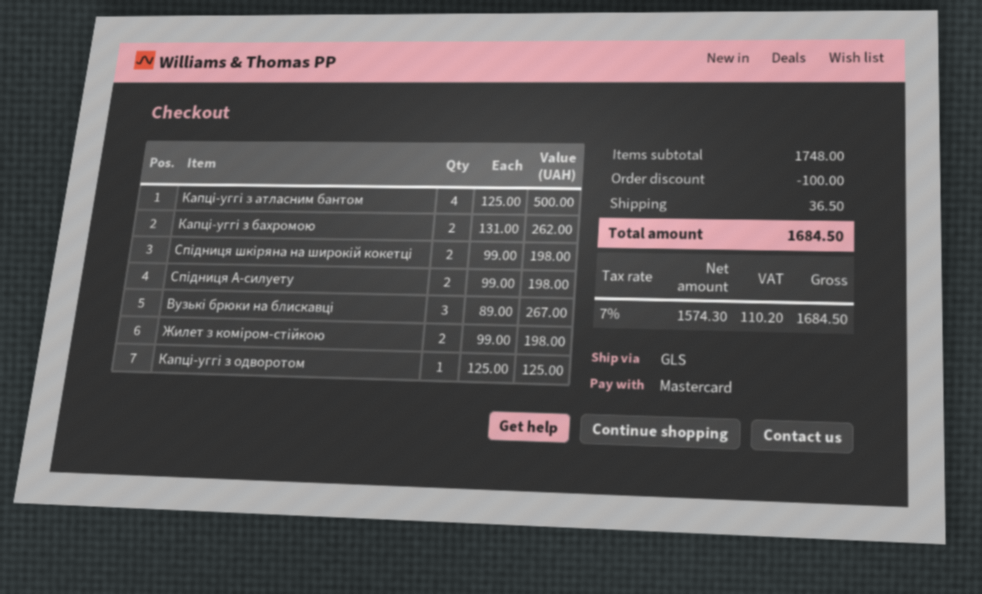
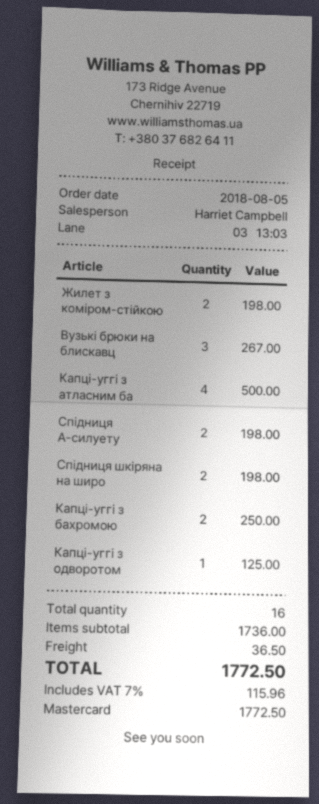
Капці-уггі з бахромою: 2 for 262.00 -> 2 for 250.00
subtotal: 1748.00 -> 1736.00
discount: 100.00 -> none
tax: 7% = 110.20 -> 7% = 115.96
total: 1684.50 -> 1772.50

